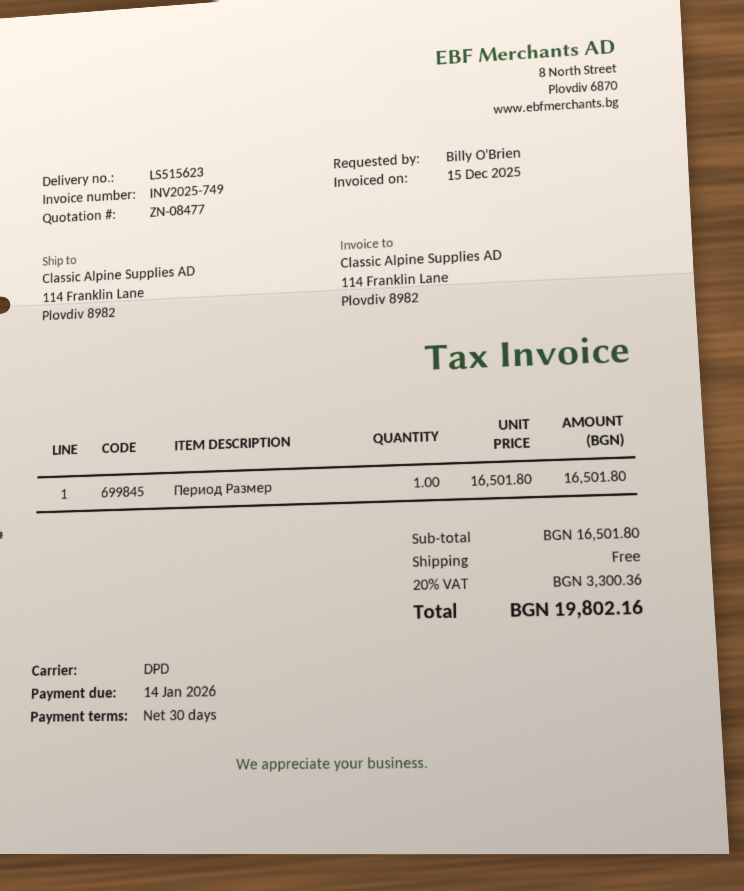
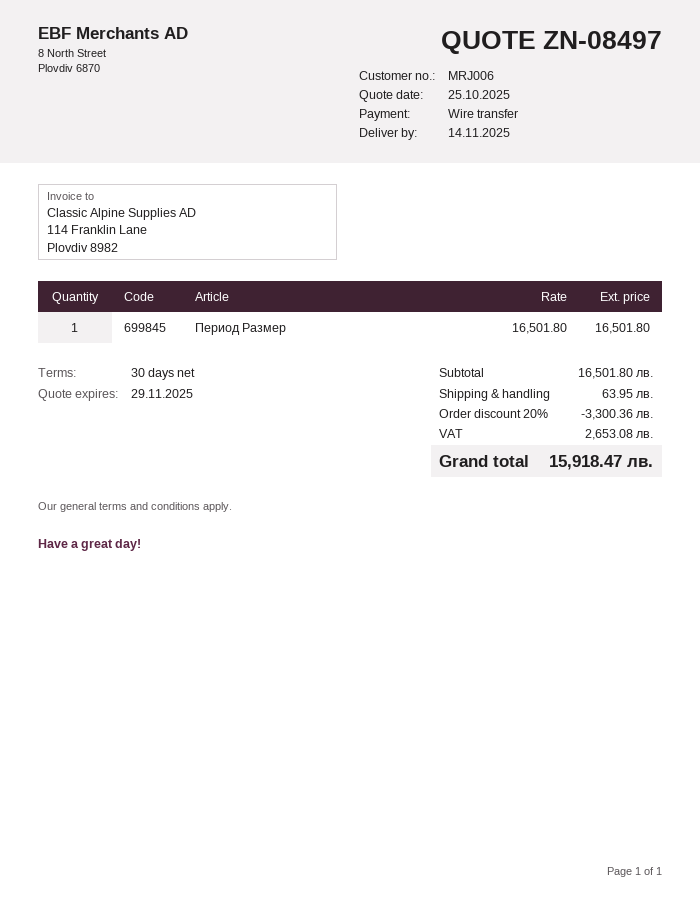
quote number: ZN-08477 -> ZN-08497
discount: none -> 20% = 3300.36
shipping: 0.00 -> 63.95
tax: 3300.36 -> 2653.08
total: 19802.16 -> 15918.47

